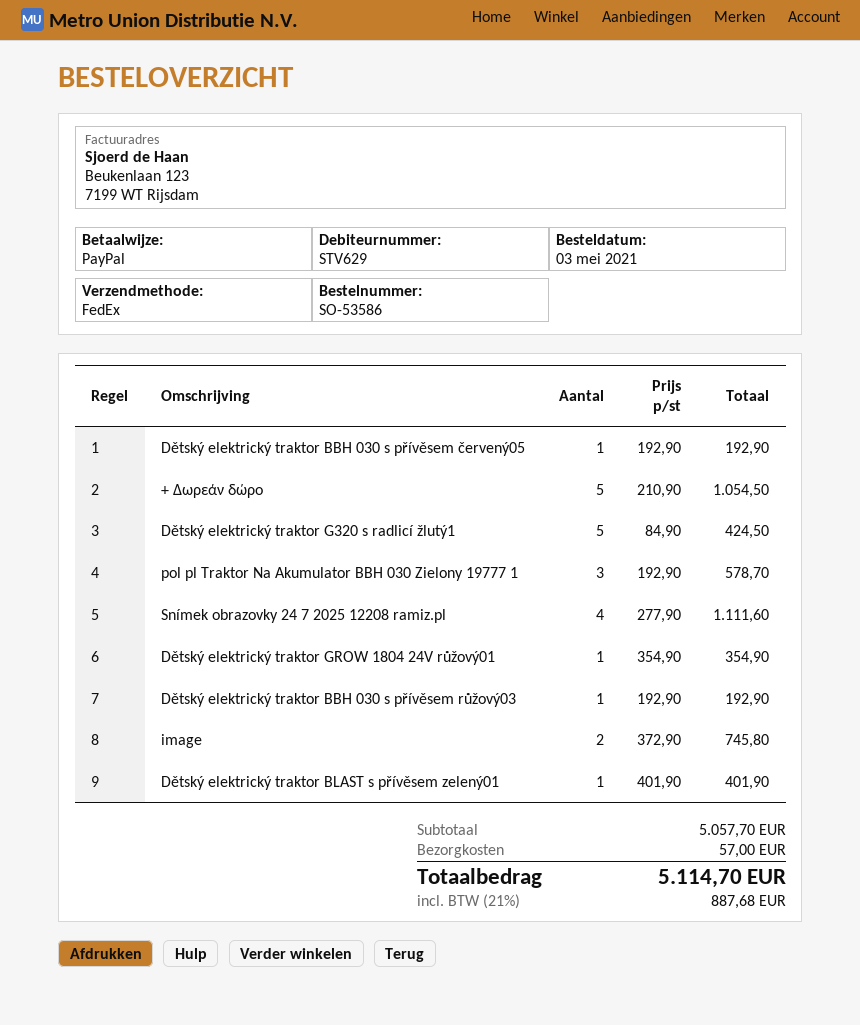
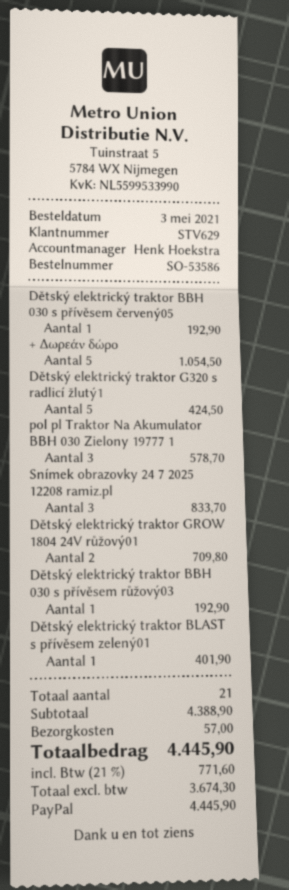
Snímek obrazovky 24 7 2025 12208 ramiz.pl: 4 for 1111.60 -> 3 for 833.70
Dětský elektrický traktor GROW 1804 24V růžový01: 1 for 354.90 -> 2 for 709.80
image: 2 for 745.80 -> none
subtotal: 5057.70 -> 4388.90
tax: 21% = 887.68 -> 21% = 771.60
total: 5114.70 -> 4445.90

